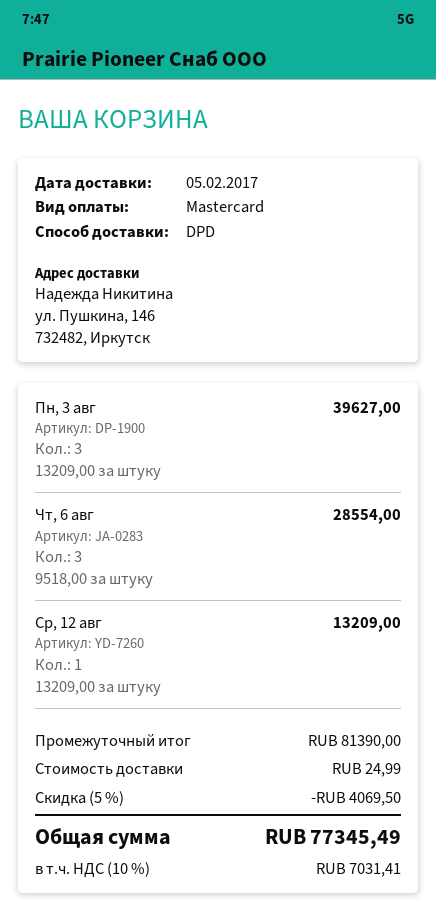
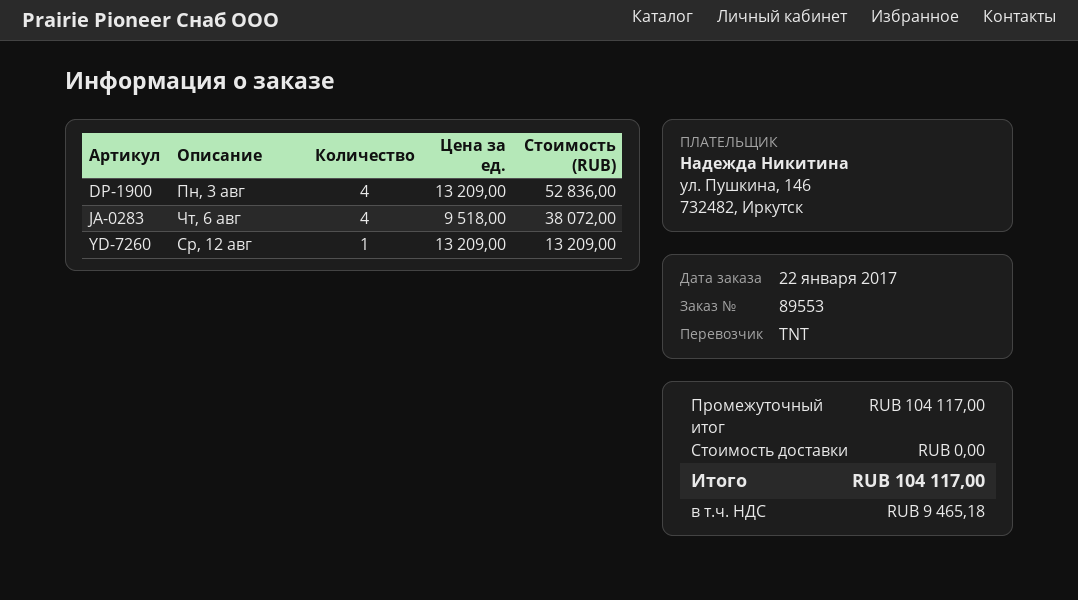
shipping method: DPD -> TNT
Пн, 3 авг: 3 x 13209.00 = 39627.00 -> 4 x 13209.00 = 52836.00
Чт, 6 авг: 3 x 9518.00 = 28554.00 -> 4 x 9518.00 = 38072.00
subtotal: 81390.00 -> 104117.00
discount: 5% = 4069.50 -> none
shipping: 24.99 -> 0.00
tax: 7031.41 -> 9465.18
total: 77345.49 -> 104117.00

